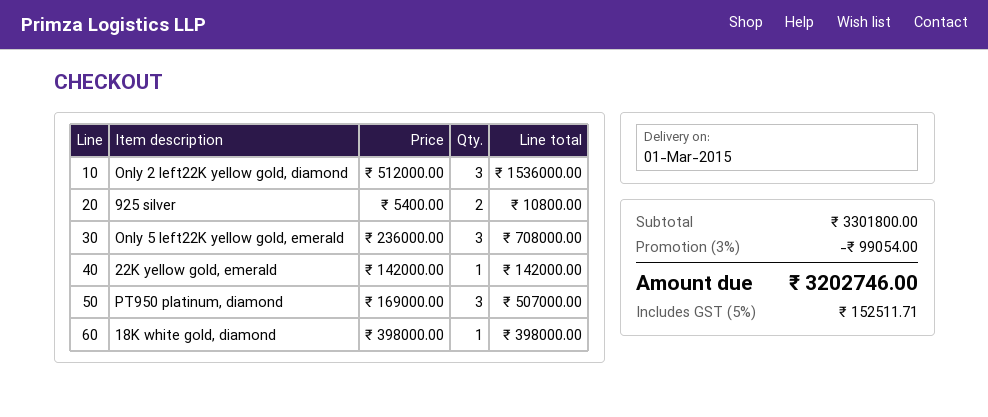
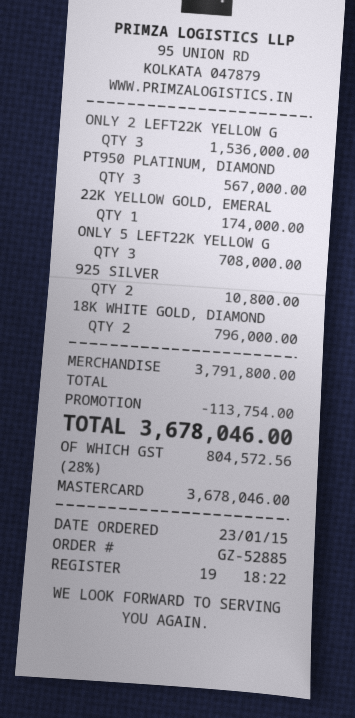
22K yellow gold, emerald: 1 for 142000.00 -> 1 for 174000.00
PT950 platinum, diamond: 3 for 507000.00 -> 3 for 567000.00
18K white gold, diamond: 1 for 398000.00 -> 2 for 796000.00
subtotal: 3301800.00 -> 3791800.00
discount: 99054.00 -> 113754.00
tax: 5% = 152511.71 -> 28% = 804572.56
total: 3202746.00 -> 3678046.00

